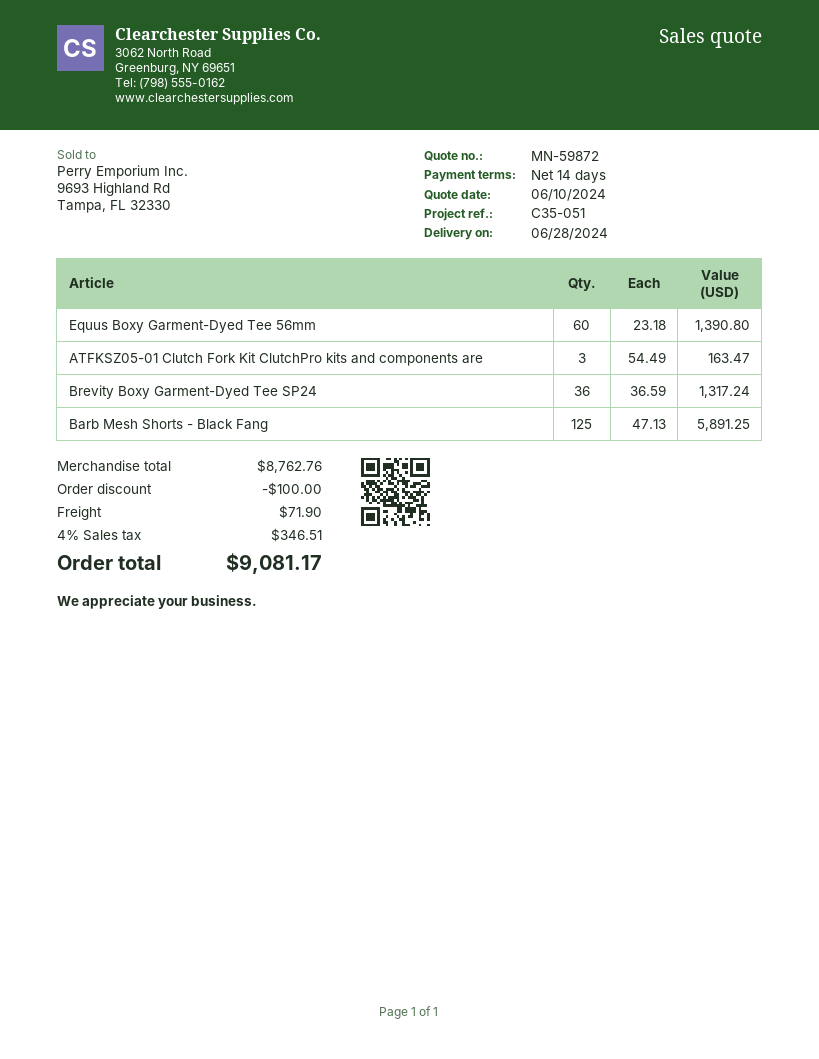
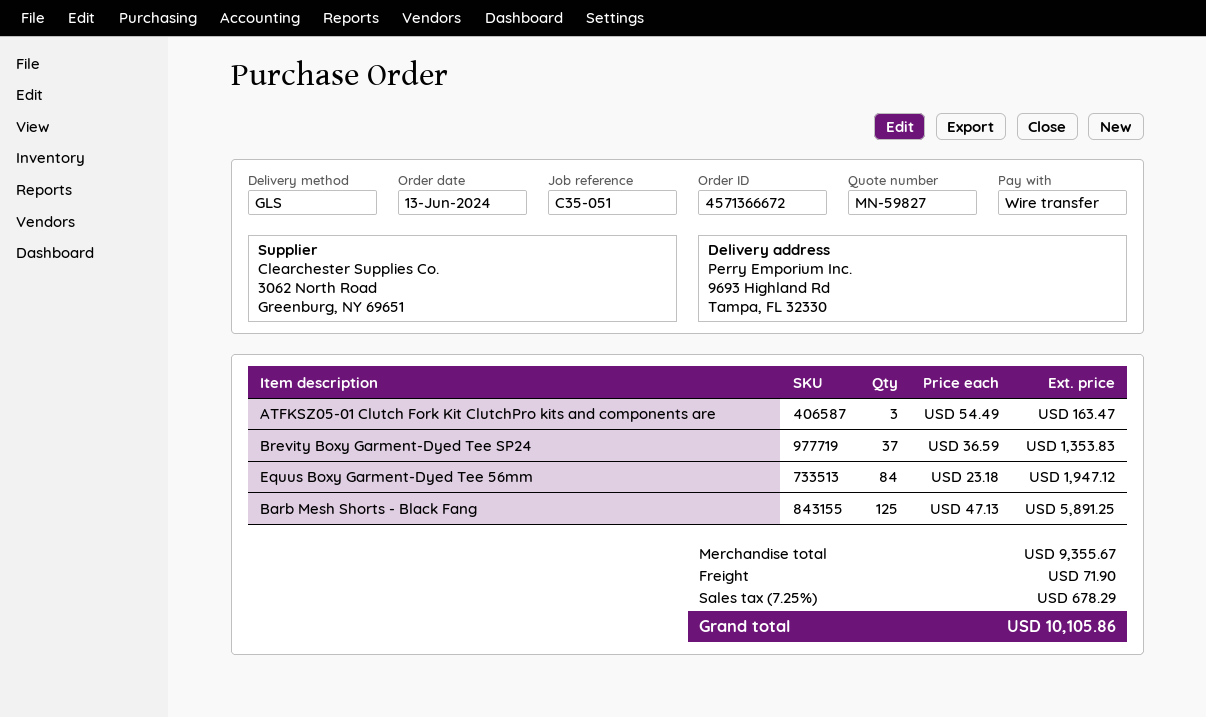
quote number: MN-59872 -> MN-59827
Equus Boxy Garment-Dyed Tee 56mm: 60 x 23.18 = 1390.80 -> 84 x 23.18 = 1947.12
Brevity Boxy Garment-Dyed Tee SP24: 36 x 36.59 = 1317.24 -> 37 x 36.59 = 1353.83
subtotal: 8762.76 -> 9355.67
discount: 100.00 -> none
tax: 4% = 346.51 -> 7.25% = 678.29
total: 9081.17 -> 10105.86

